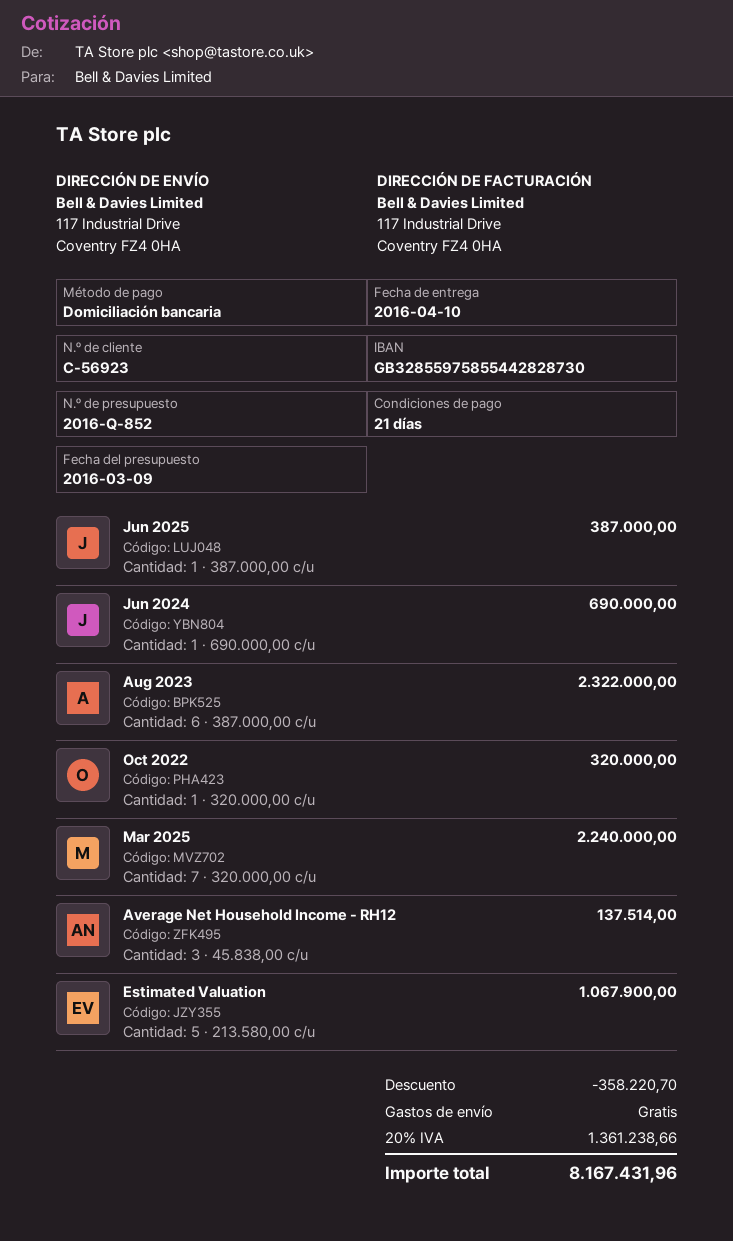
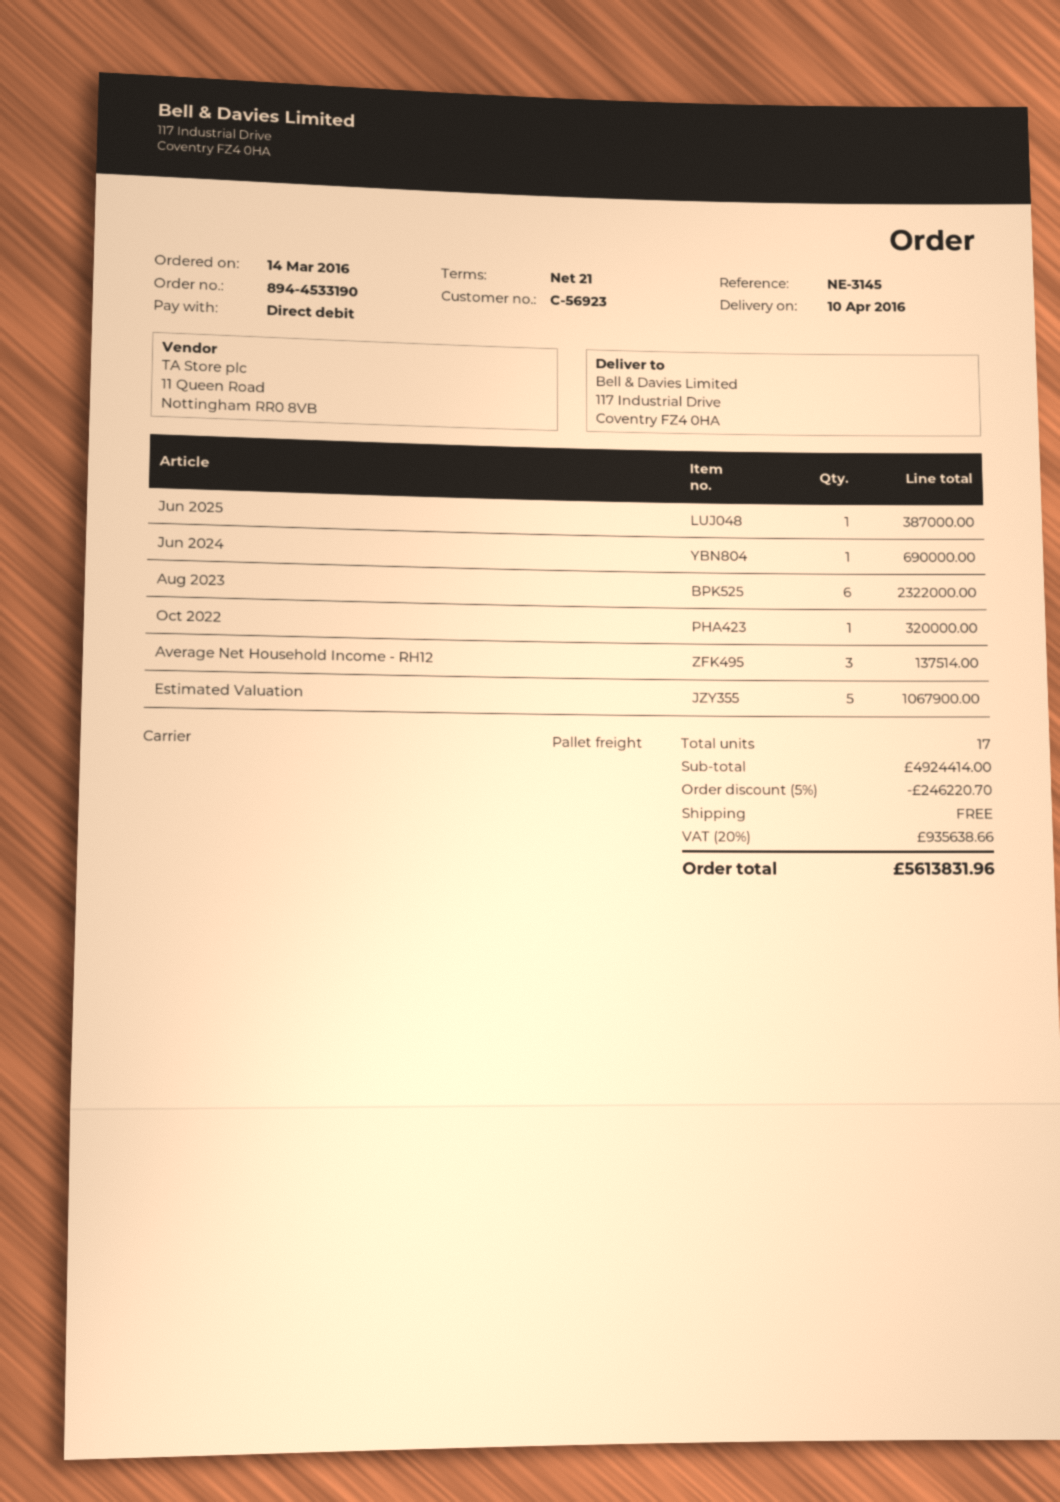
Mar 2025: 7 for 2240000.00 -> none
discount: 358220.70 -> 246220.70
tax: 20% = 1361238.66 -> 20% = 935638.66
total: 8167431.96 -> 5613831.96

